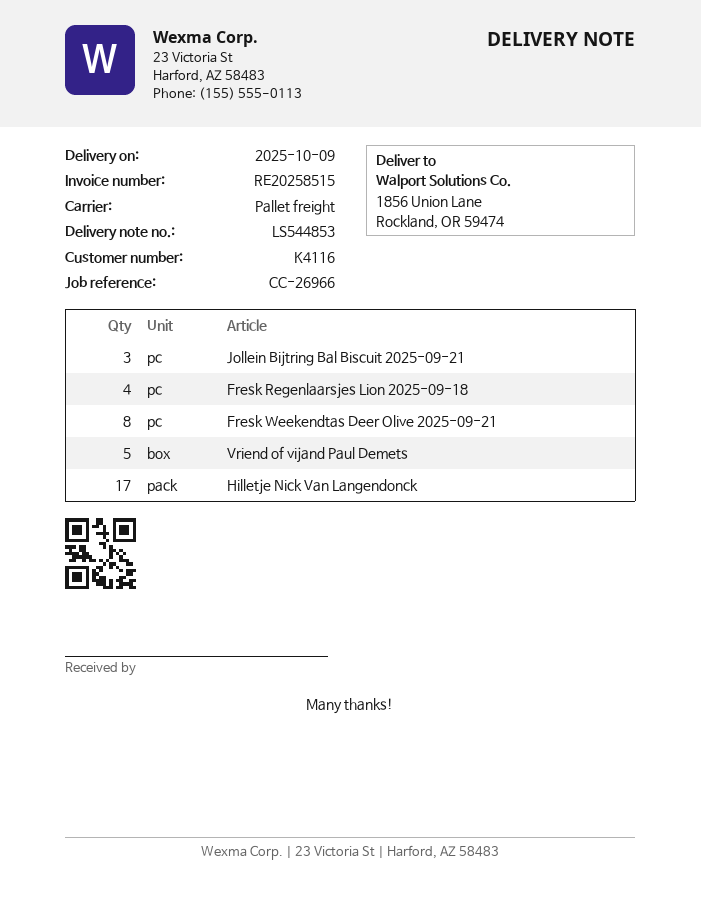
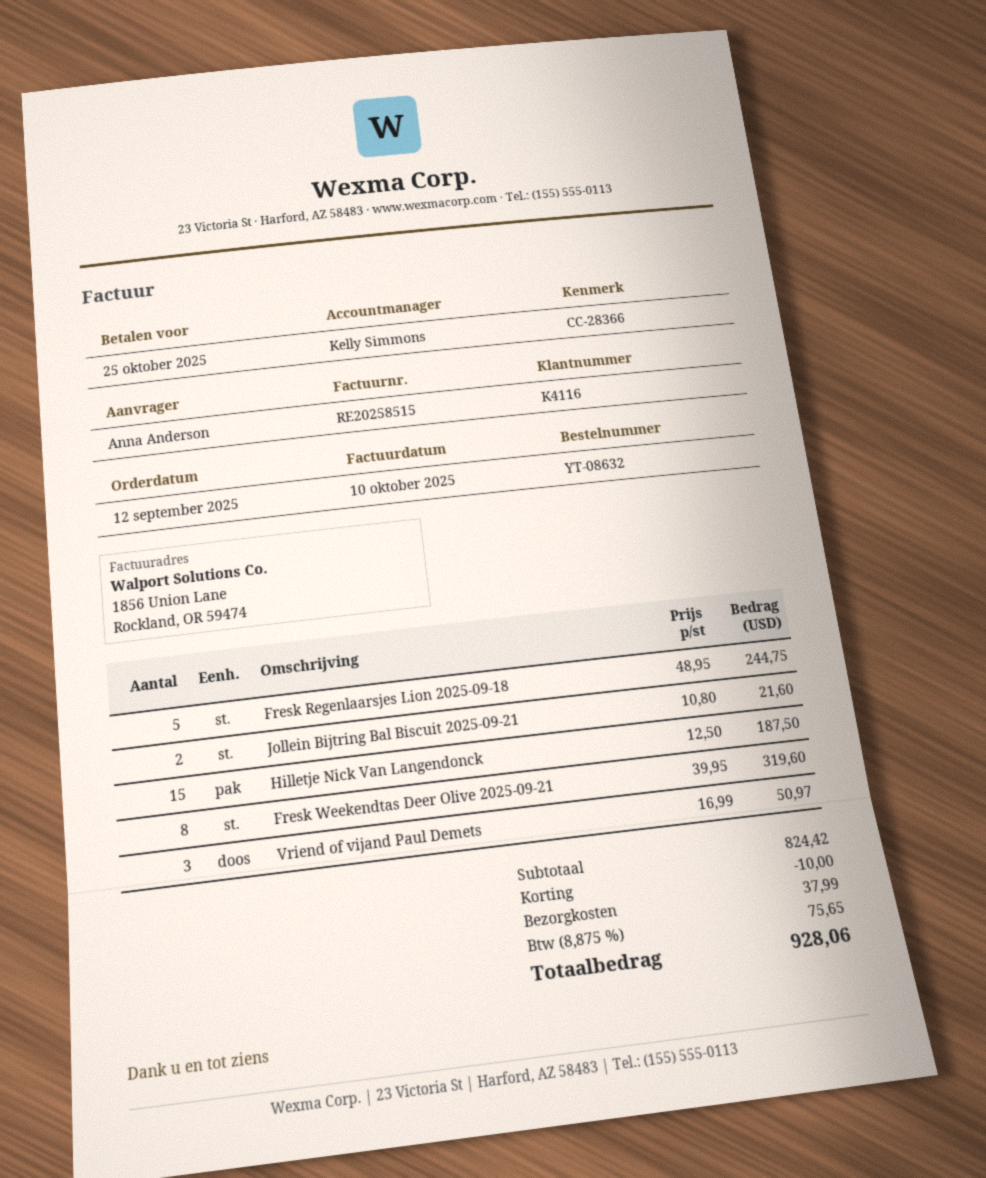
reference: CC-26966 -> CC-28366
Jollein Bijtring Bal Biscuit 2025-09-21: 3 -> 2
Fresk Regenlaarsjes Lion 2025-09-18: 4 -> 5
Vriend of vijand Paul Demets: 5 -> 3
Hilletje Nick Van Langendonck: 17 -> 15

